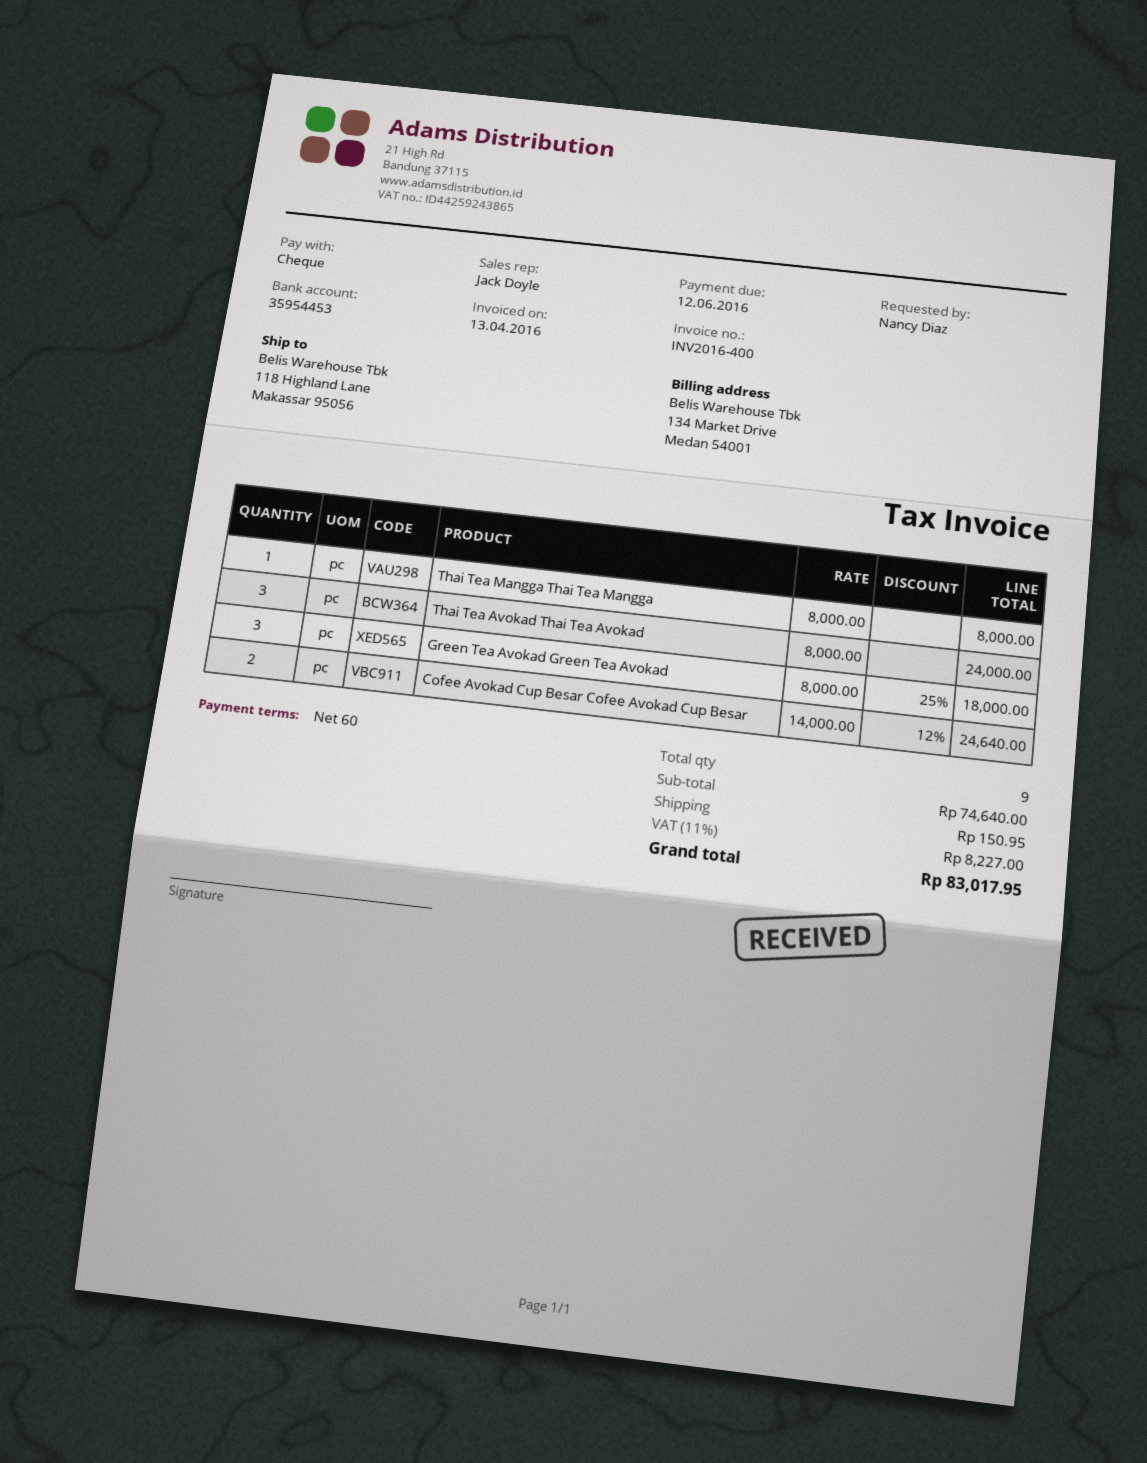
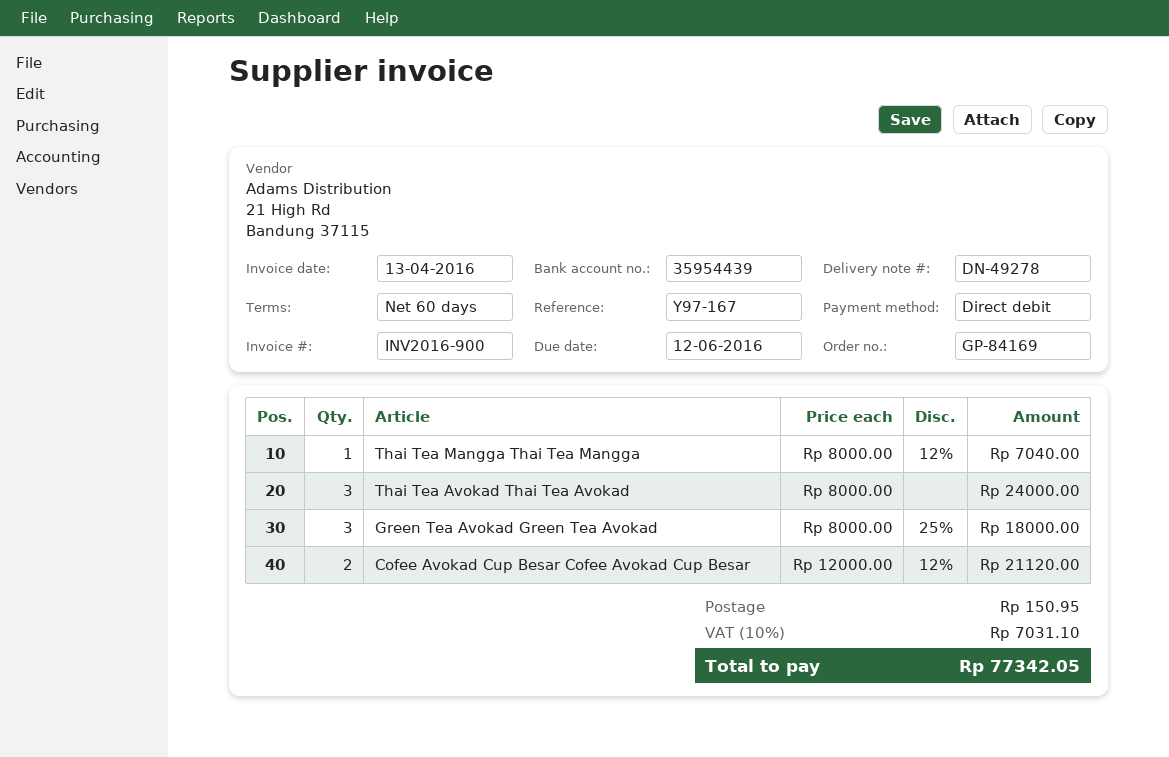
invoice number: INV2016-400 -> INV2016-900
payment method: cheque -> direct debit
bank account: 35954453 -> 35954439
Thai Tea Mangga Thai Tea Mangga: 1 x 8000.00 = 8000.00 -> 1 x 8000.00 - 12% = 7040.00
Cofee Avokad Cup Besar Cofee Avokad Cup Besar: 2 x 14000.00 - 12% = 24640.00 -> 2 x 12000.00 - 12% = 21120.00
tax: 11% = 8227.00 -> 10% = 7031.10
total: 83017.95 -> 77342.05

